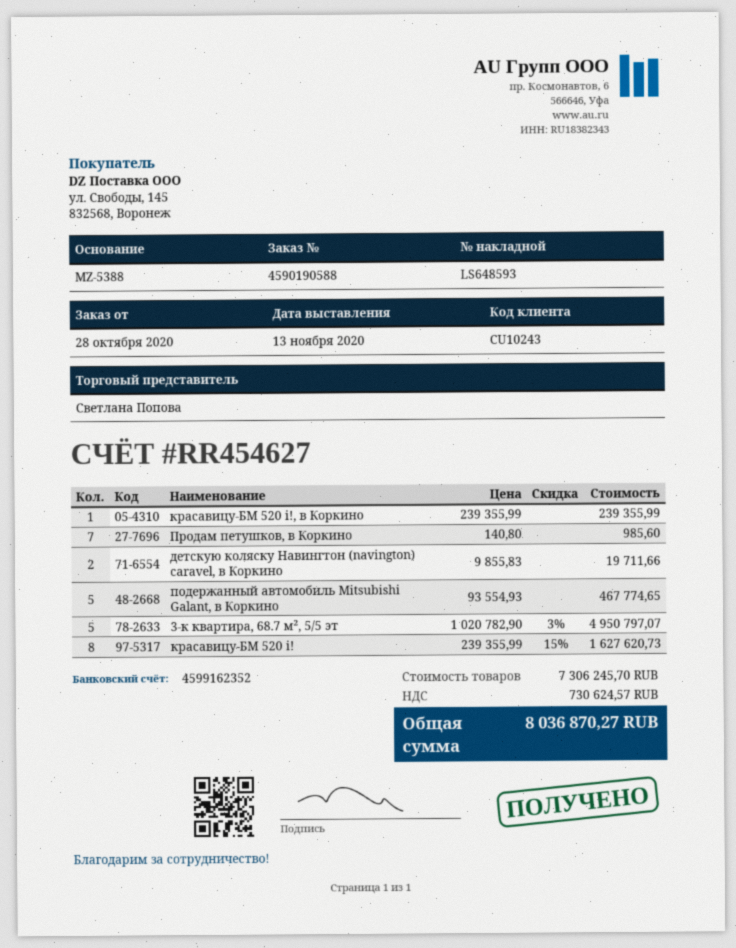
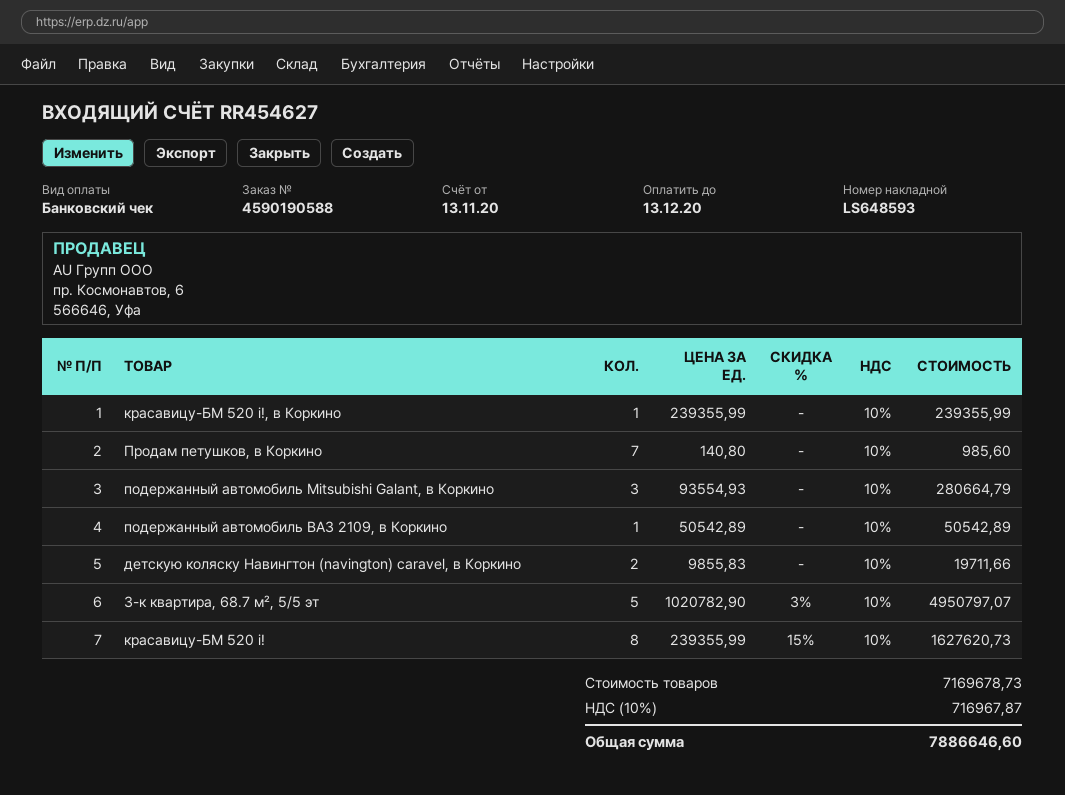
подержанный автомобиль Mitsubishi Galant, в Коркино: 5 x 93554.93 = 467774.65 -> 3 x 93554.93 = 280664.79
подержанный автомобиль ВАЗ 2109, в Коркино: none -> 1 x 50542.89 = 50542.89
subtotal: 7306245.70 -> 7169678.73
tax: 730624.57 -> 716967.87
total: 8036870.27 -> 7886646.60

